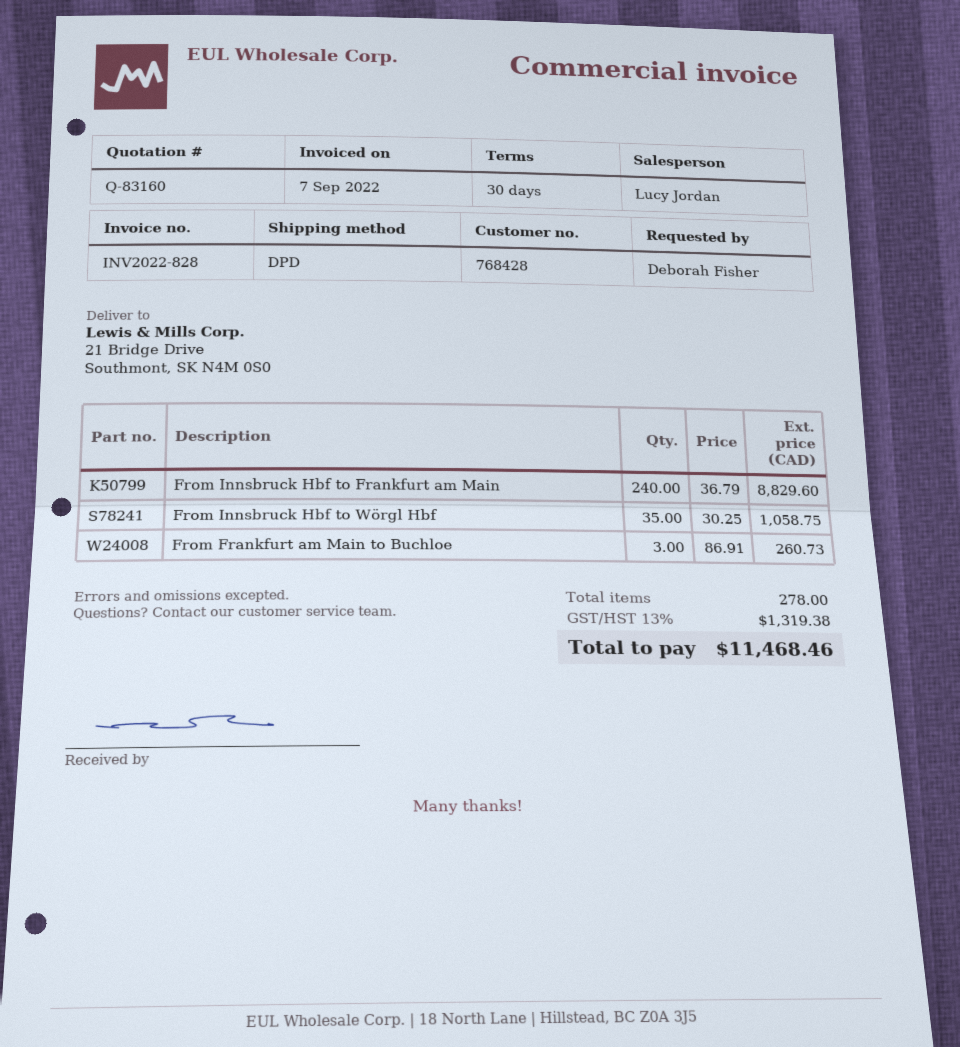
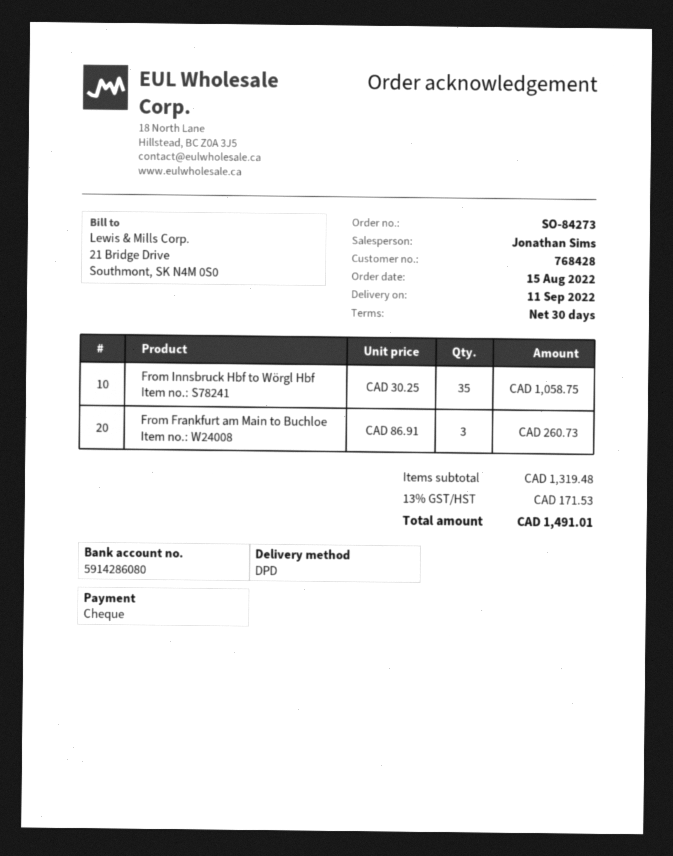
sales rep: Lucy Jordan -> Jonathan Sims
From Innsbruck Hbf to Frankfurt am Main: 240 x 36.79 = 8829.60 -> none
tax: 13% = 1319.38 -> 13% = 171.53
total: 11468.46 -> 1491.01

